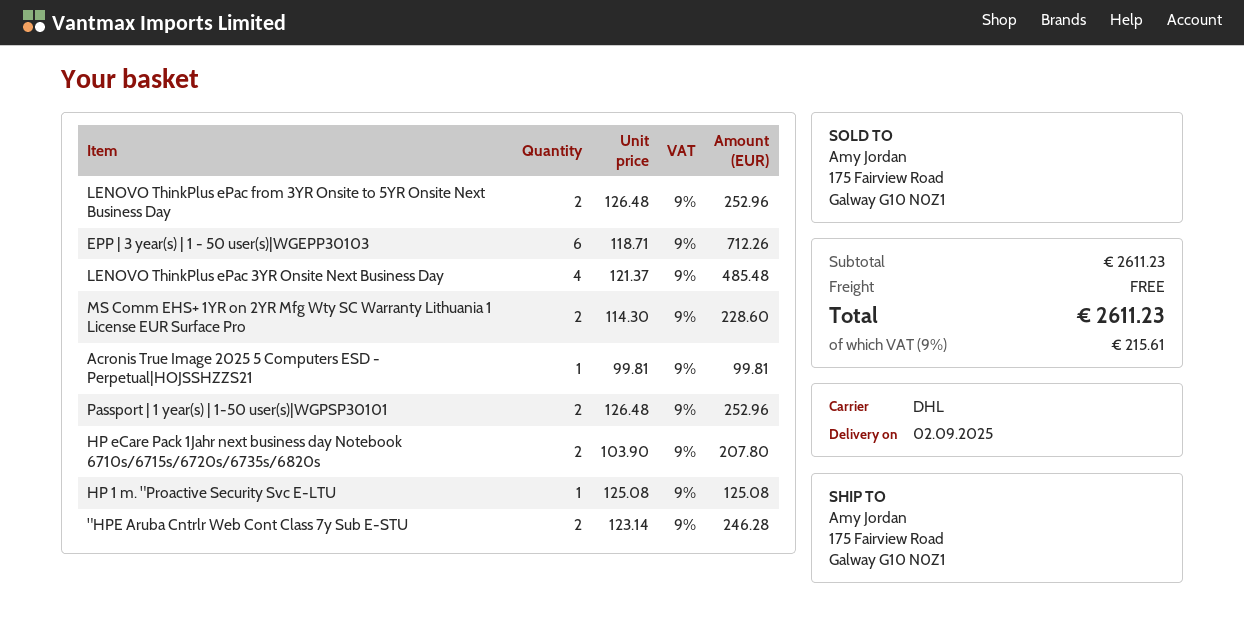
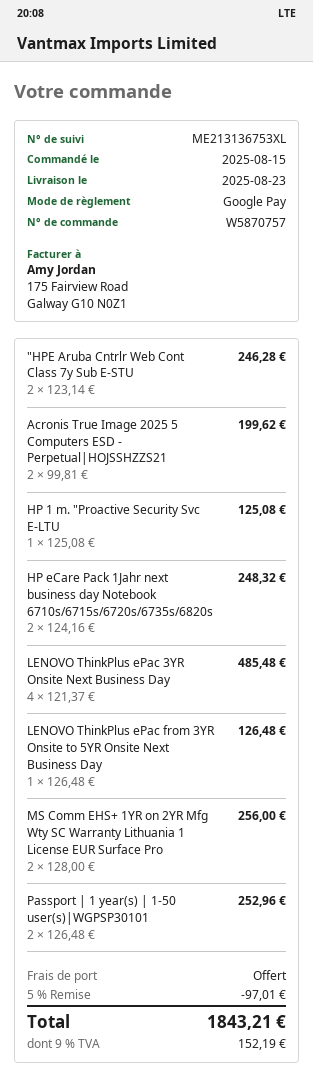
delivery date: 2025-09-02 -> 2025-08-23
LENOVO ThinkPlus ePac from 3YR Onsite to 5YR Onsite Next Business Day: 2 x 126.48 = 252.96 -> 1 x 126.48 = 126.48
EPP | 3 year(s) | 1 - 50 user(s)|WGEPP30103: 6 x 118.71 = 712.26 -> none
MS Comm EHS+ 1YR on 2YR Mfg Wty SC Warranty Lithuania 1 License EUR Surface Pro: 2 x 114.30 = 228.60 -> 2 x 128.00 = 256.00
Acronis True Image 2025 5 Computers ESD - Perpetual|HOJSSHZZS21: 1 x 99.81 = 99.81 -> 2 x 99.81 = 199.62
HP eCare Pack 1Jahr next business day Notebook 6710s/6715s/6720s/6735s/6820s: 2 x 103.90 = 207.80 -> 2 x 124.16 = 248.32
discount: none -> 5% = 97.01
tax: 9% = 215.61 -> 9% = 152.19
total: 2611.23 -> 1843.21

